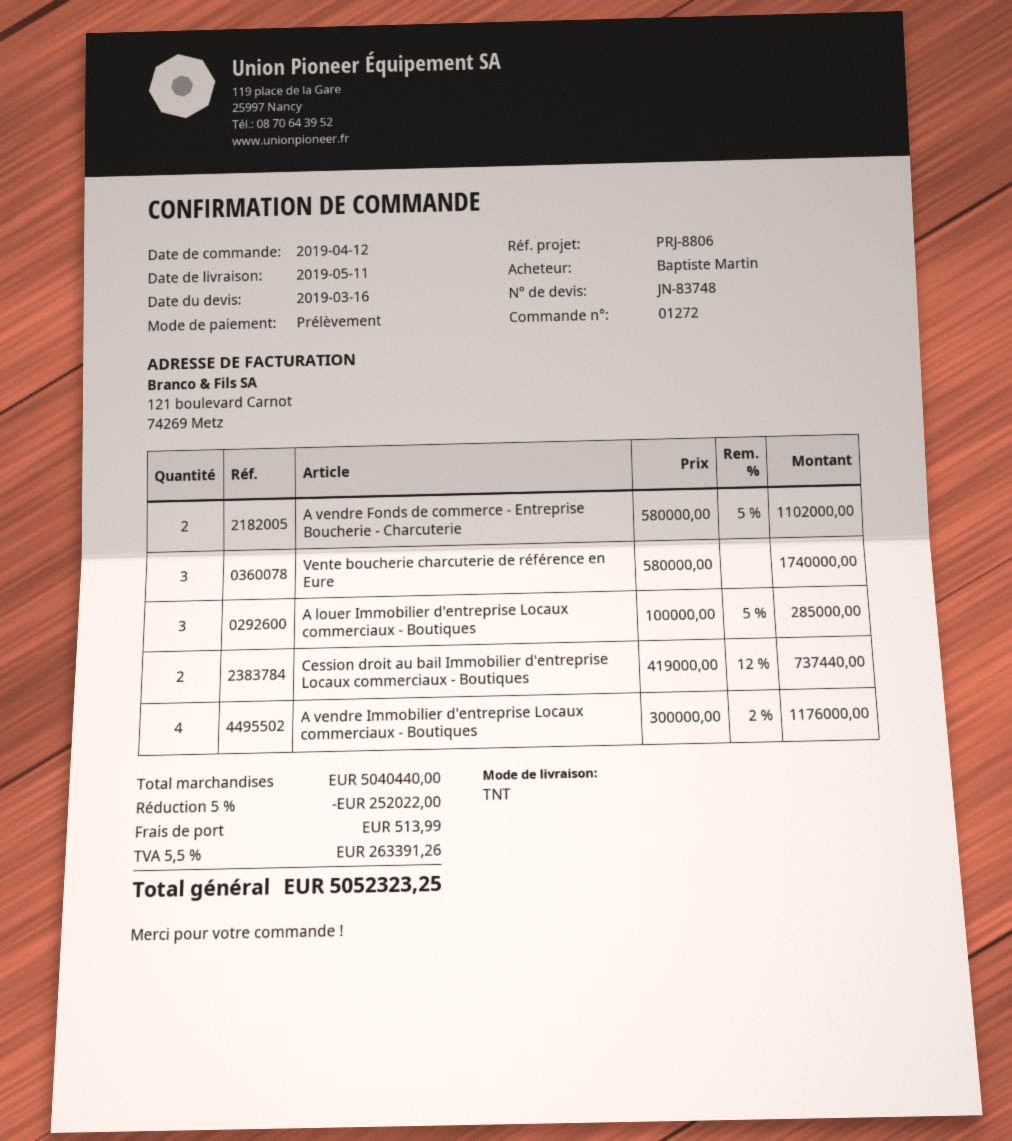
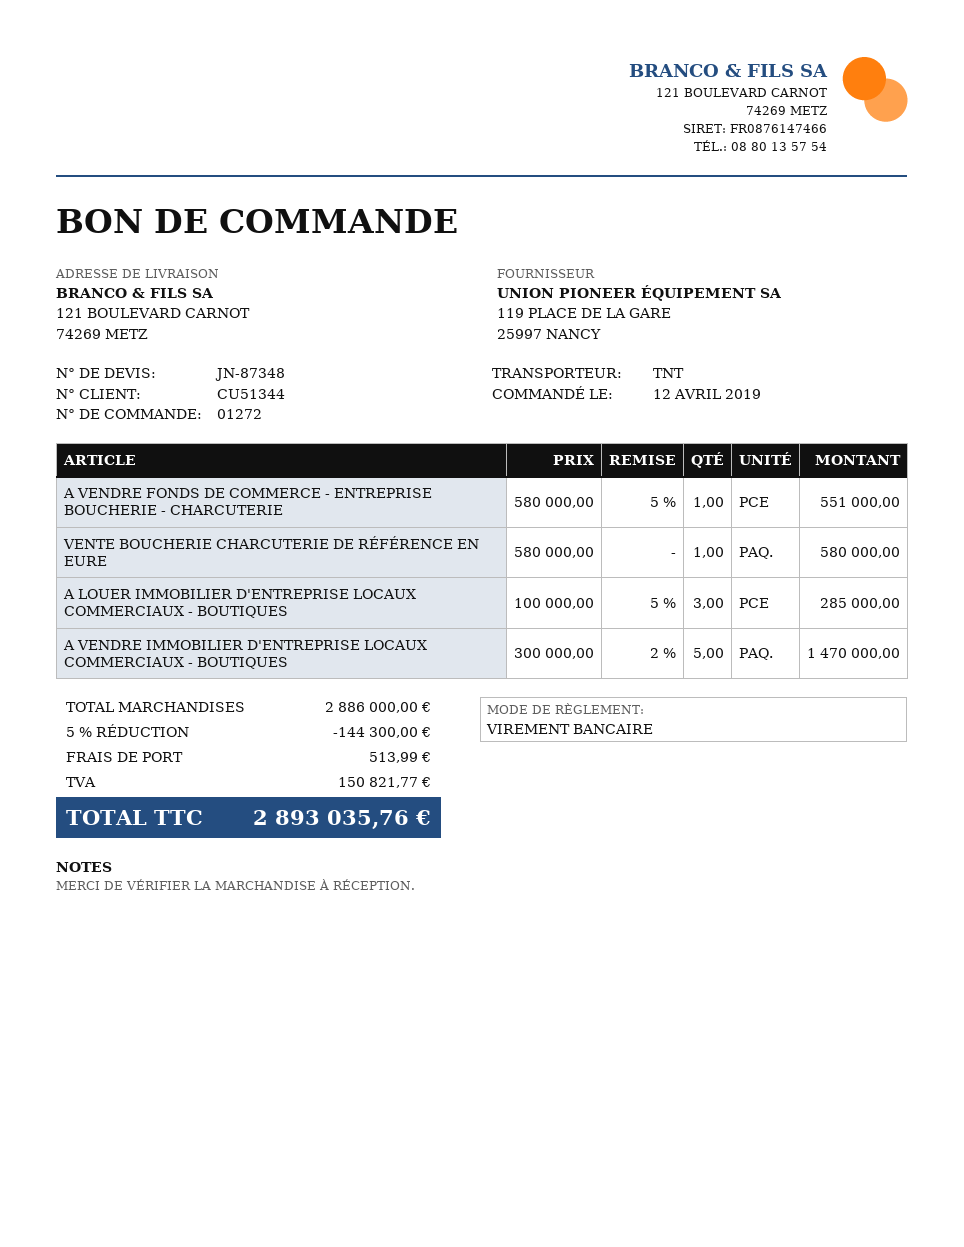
quote number: JN-83748 -> JN-87348
payment method: direct debit -> bank transfer
A vendre Fonds de commerce - Entreprise Boucherie - Charcuterie: 2 x 580000.00 - 5% = 1102000.00 -> 1 x 580000.00 - 5% = 551000.00
Vente boucherie charcuterie de référence en Eure: 3 x 580000.00 = 1740000.00 -> 1 x 580000.00 = 580000.00
Cession droit au bail Immobilier d'entreprise Locaux commerciaux - Boutiques: 2 x 419000.00 - 12% = 737440.00 -> none
A vendre Immobilier d'entreprise Locaux commerciaux - Boutiques: 4 x 300000.00 - 2% = 1176000.00 -> 5 x 300000.00 - 2% = 1470000.00
subtotal: 5040440.00 -> 2886000.00
discount: 5% = 252022.00 -> 5% = 144300.00
tax: 263391.26 -> 150821.77
total: 5052323.25 -> 2893035.76

